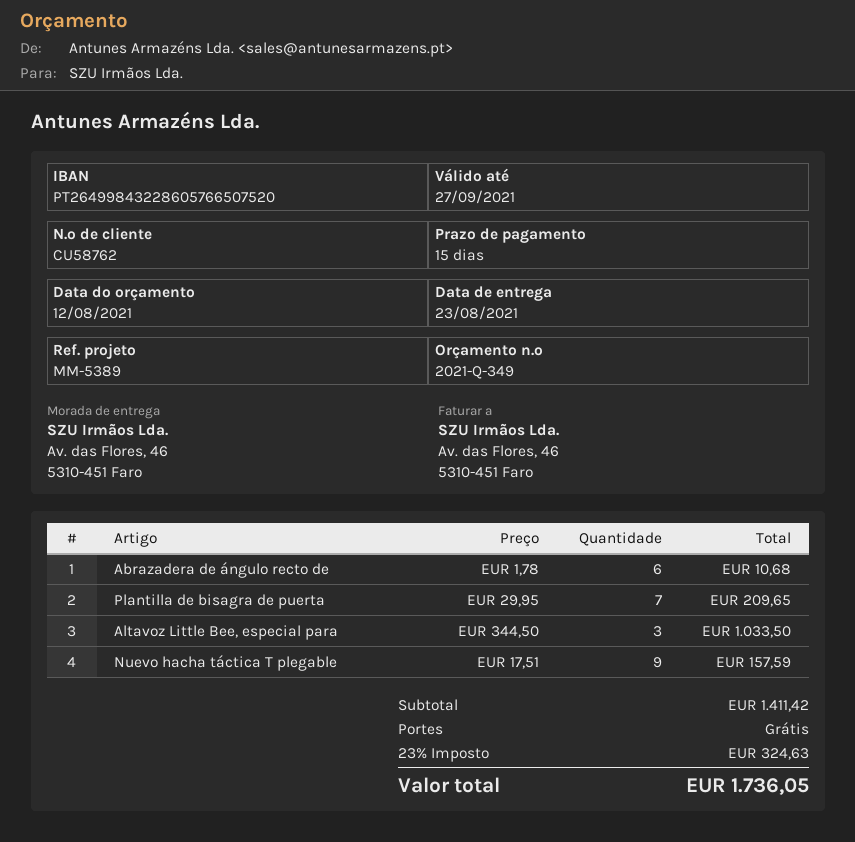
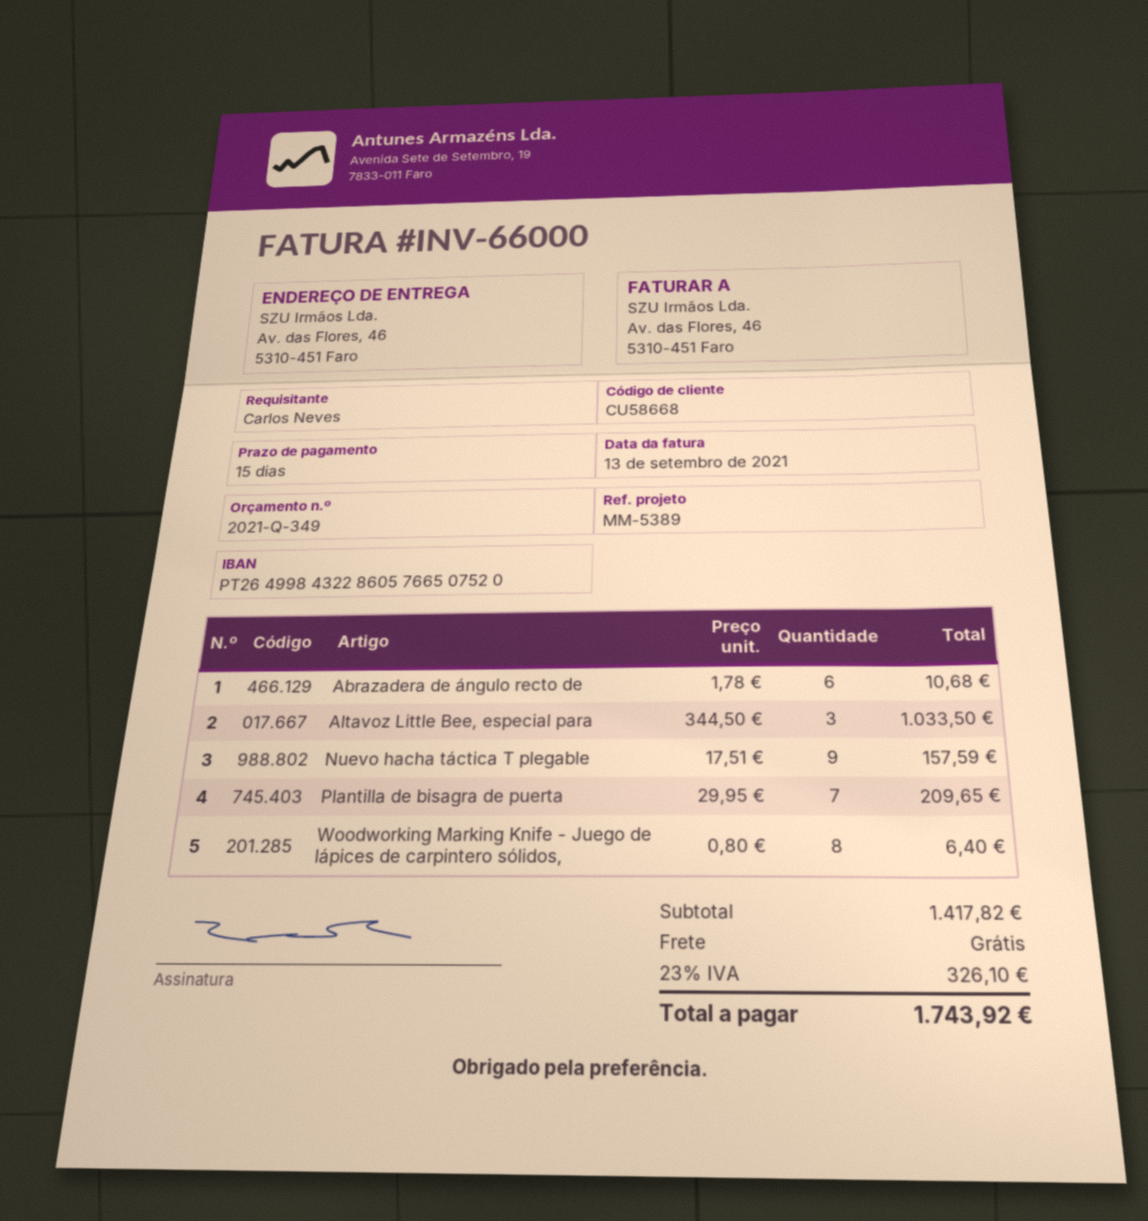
customer number: CU58762 -> CU58668
Woodworking Marking Knife - Juego de lápices de carpintero sólidos,: none -> 8 x 0.80 = 6.40
subtotal: 1411.42 -> 1417.82
tax: 23% = 324.63 -> 23% = 326.10
total: 1736.05 -> 1743.92

